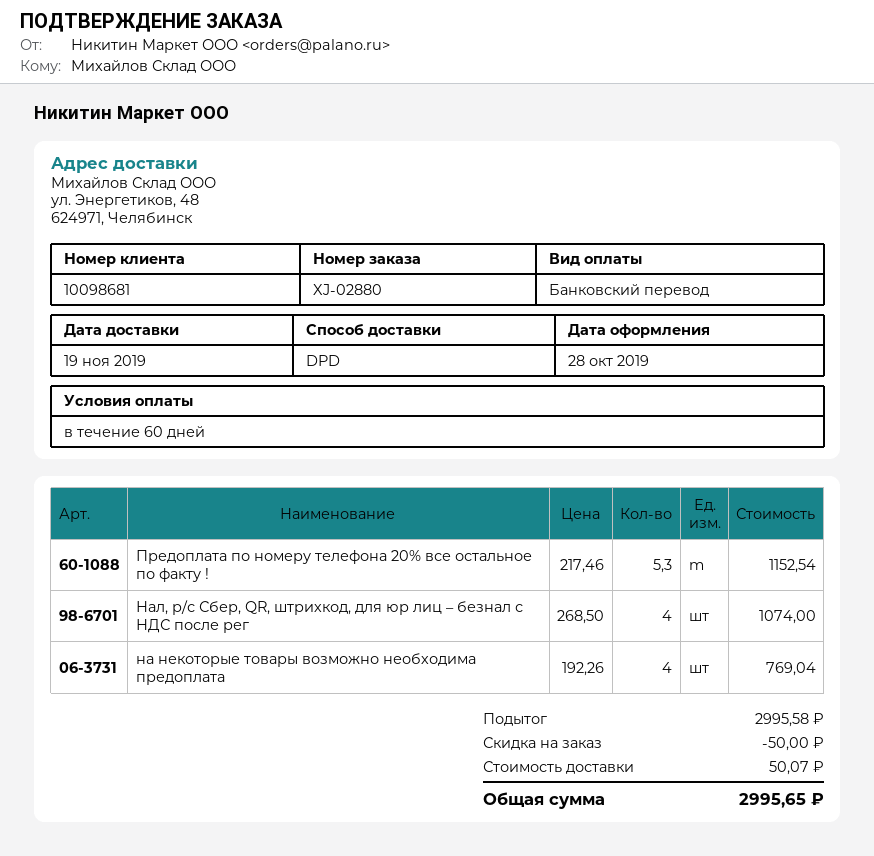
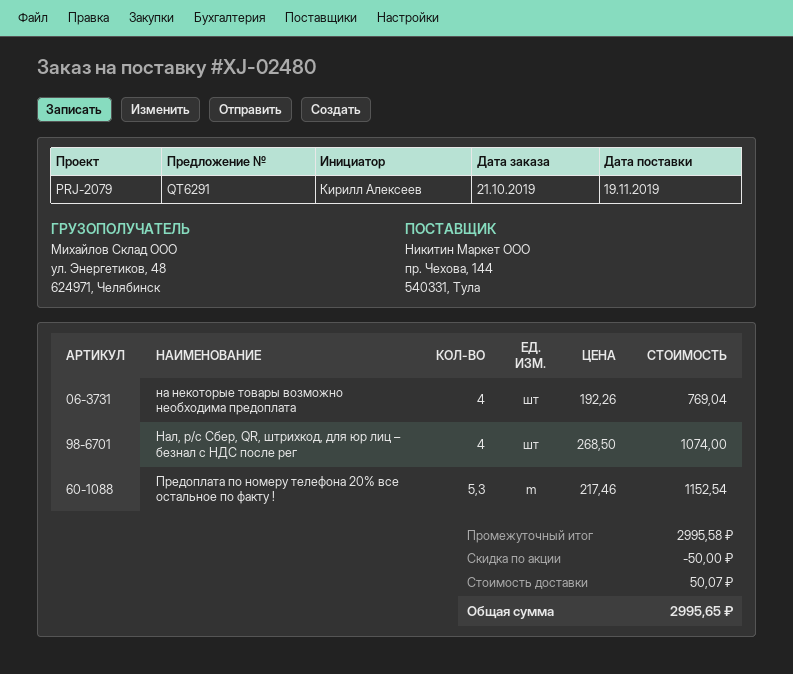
order number: XJ-02880 -> XJ-02480
order date: 2019-10-28 -> 2019-10-21

